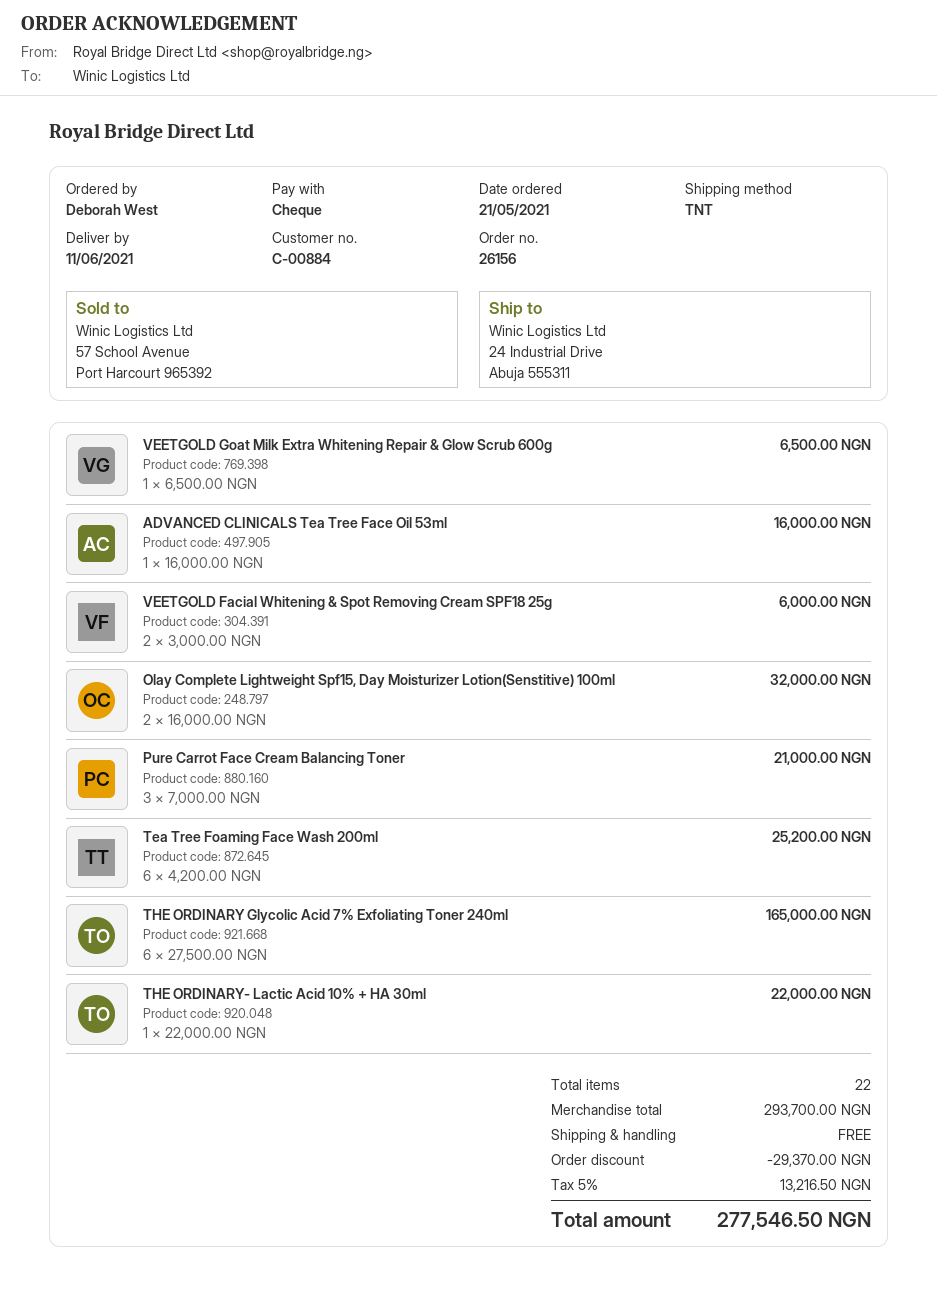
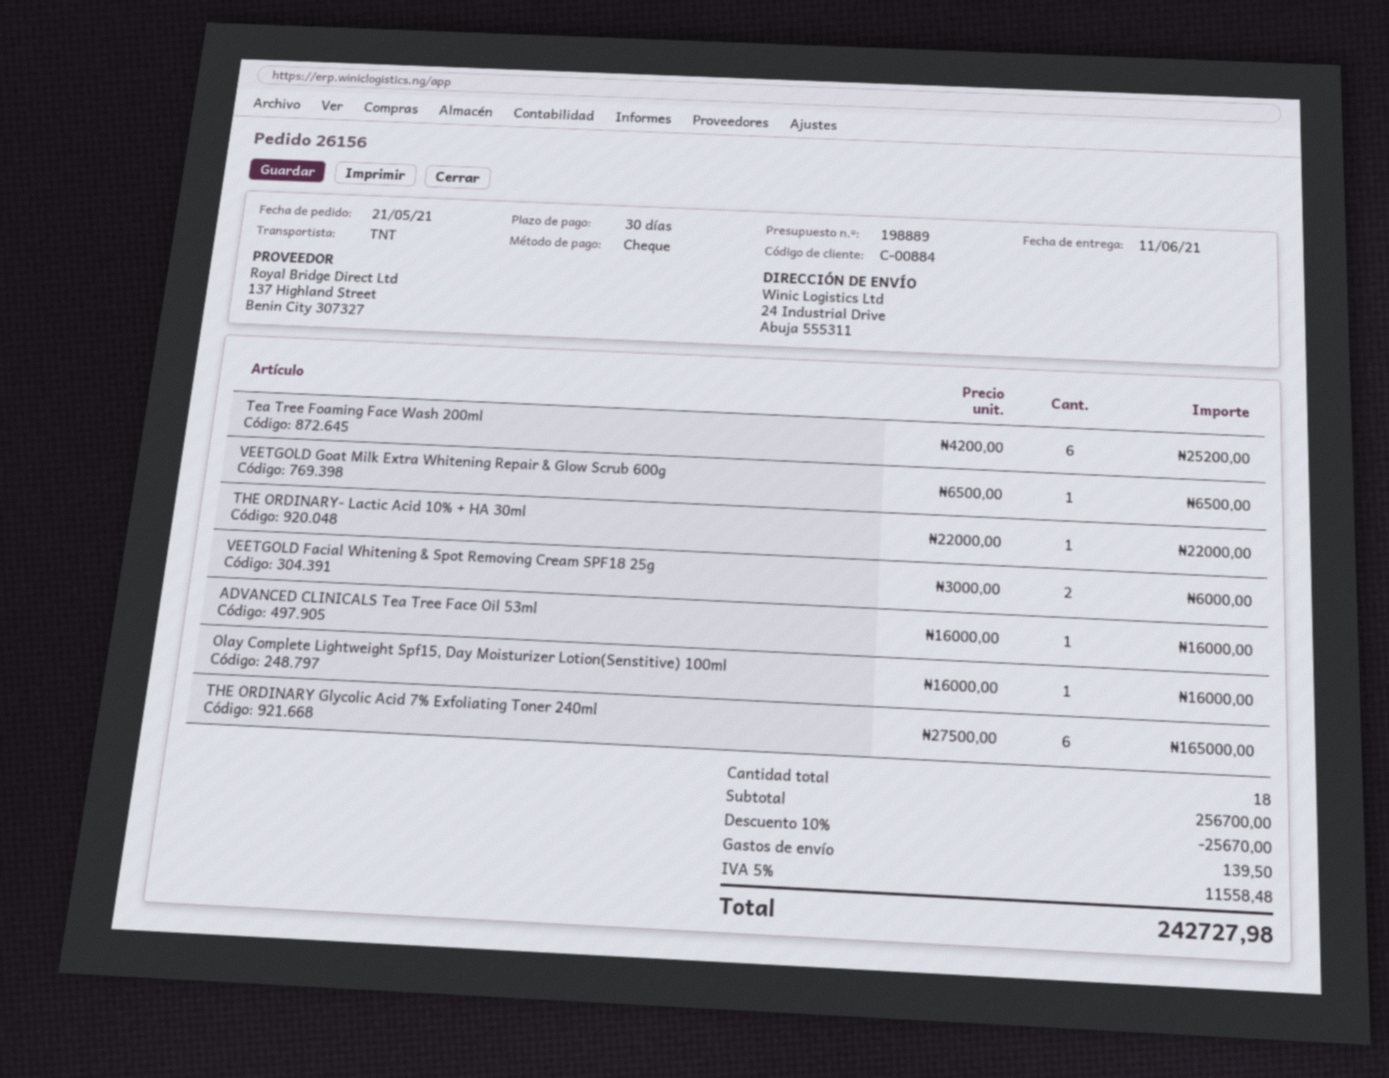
Olay Complete Lightweight Spf15, Day Moisturizer Lotion(Senstitive) 100ml: 2 x 16000.00 = 32000.00 -> 1 x 16000.00 = 16000.00
Pure Carrot Face Cream Balancing Toner: 3 x 7000.00 = 21000.00 -> none
total quantity: 22 -> 18
subtotal: 293700.00 -> 256700.00
discount: 29370.00 -> 25670.00
shipping: 0.00 -> 139.50
tax: 5% = 13216.50 -> 5% = 11558.48
total: 277546.50 -> 242727.98

